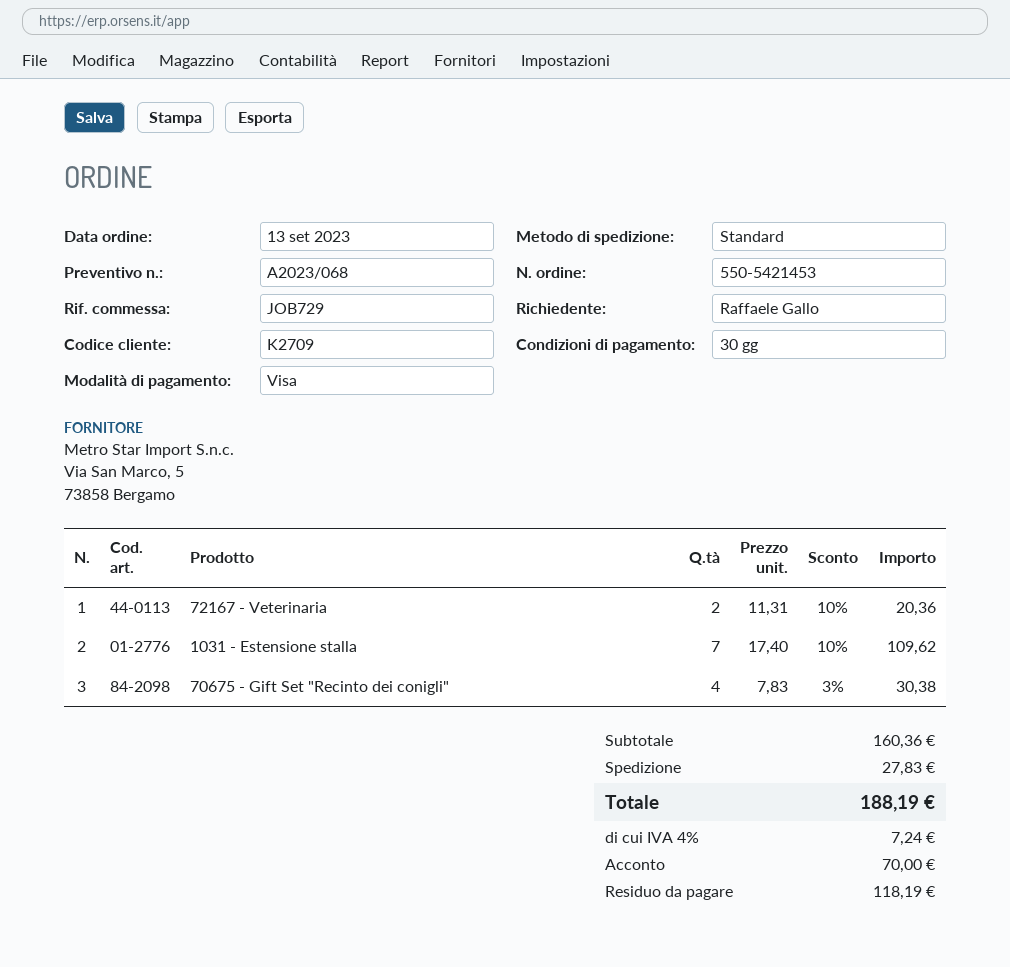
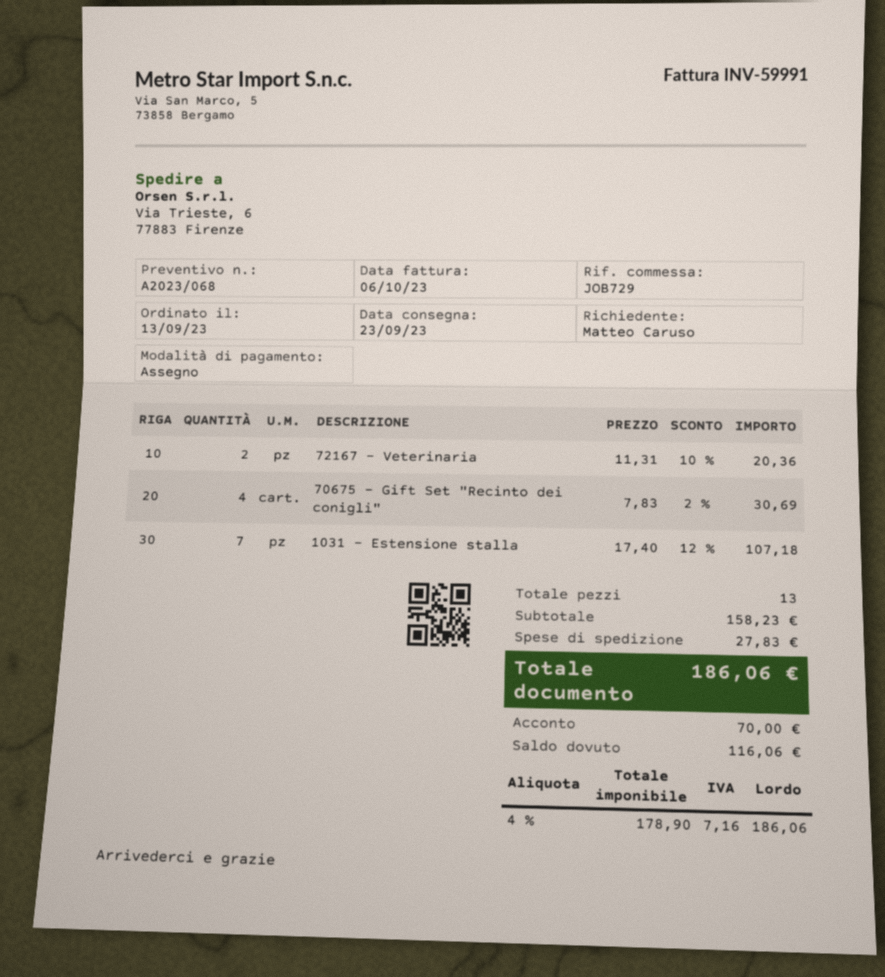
ordered by: Raffaele Gallo -> Matteo Caruso
payment method: Visa -> cheque
1031 - Estensione stalla: 7 x 17.40 - 10% = 109.62 -> 7 x 17.40 - 12% = 107.18
70675 - Gift Set "Recinto dei conigli": 4 x 7.83 - 3% = 30.38 -> 4 x 7.83 - 2% = 30.69
subtotal: 160.36 -> 158.23
tax: 4% = 7.24 -> 4% = 7.16
total: 188.19 -> 186.06
balance: 118.19 -> 116.06

